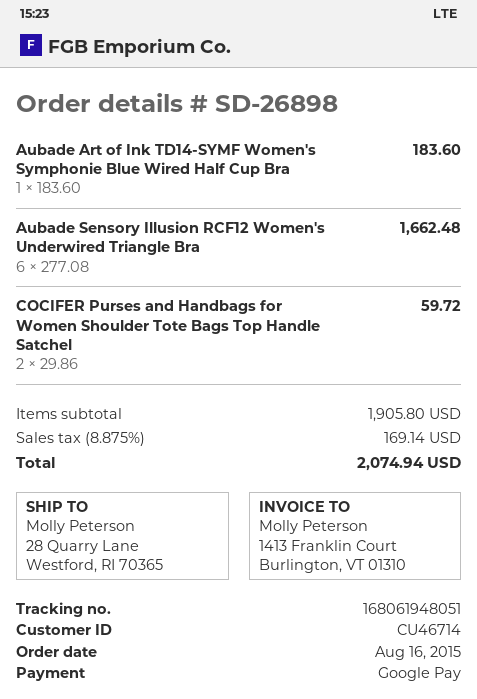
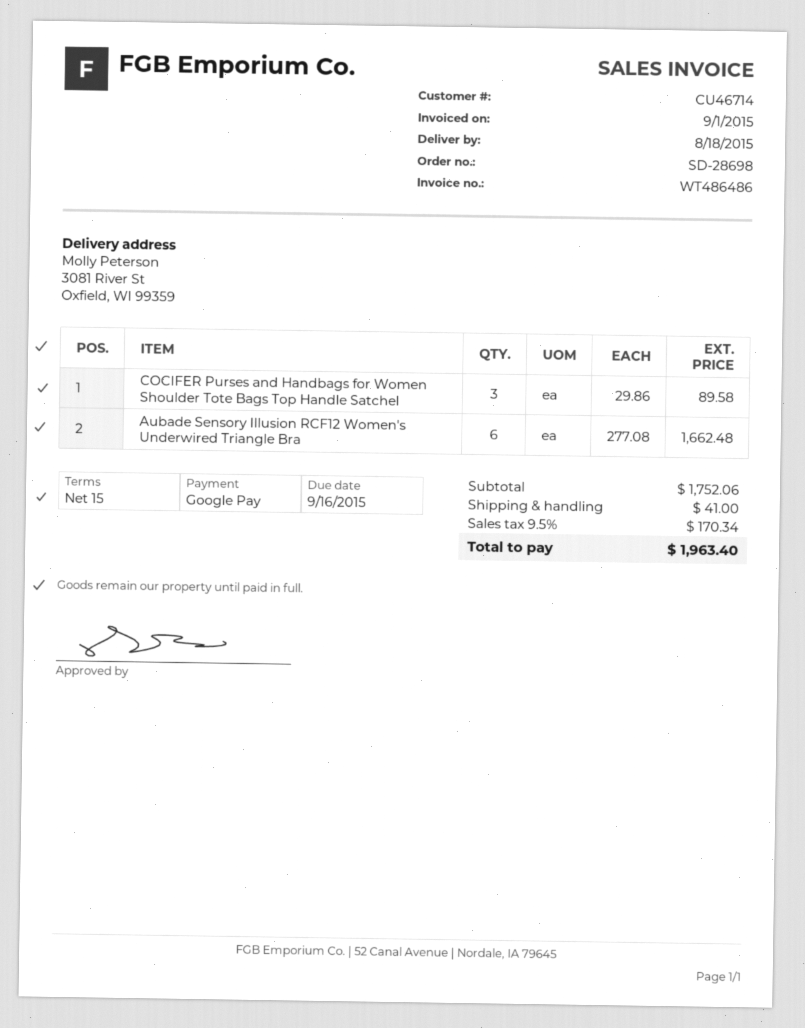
order number: SD-26898 -> SD-28698
ship to: 28 Quarry Lane, Westford, RI 70365 -> 3081 River St, Oxfield, WI 99359
Aubade Art of Ink TD14-SYMF Women's Symphonie Blue Wired Half Cup Bra: 1 x 183.60 = 183.60 -> none
COCIFER Purses and Handbags for Women Shoulder Tote Bags Top Handle Satchel: 2 x 29.86 = 59.72 -> 3 x 29.86 = 89.58
subtotal: 1905.80 -> 1752.06
shipping: none -> 41.00
tax: 8.875% = 169.14 -> 9.5% = 170.34
total: 2074.94 -> 1963.40

